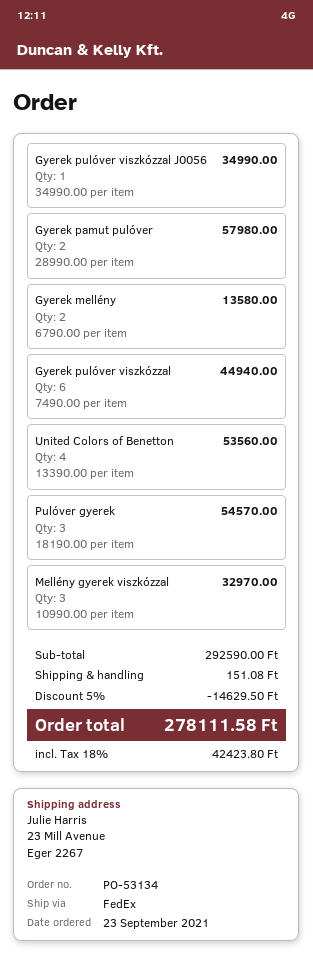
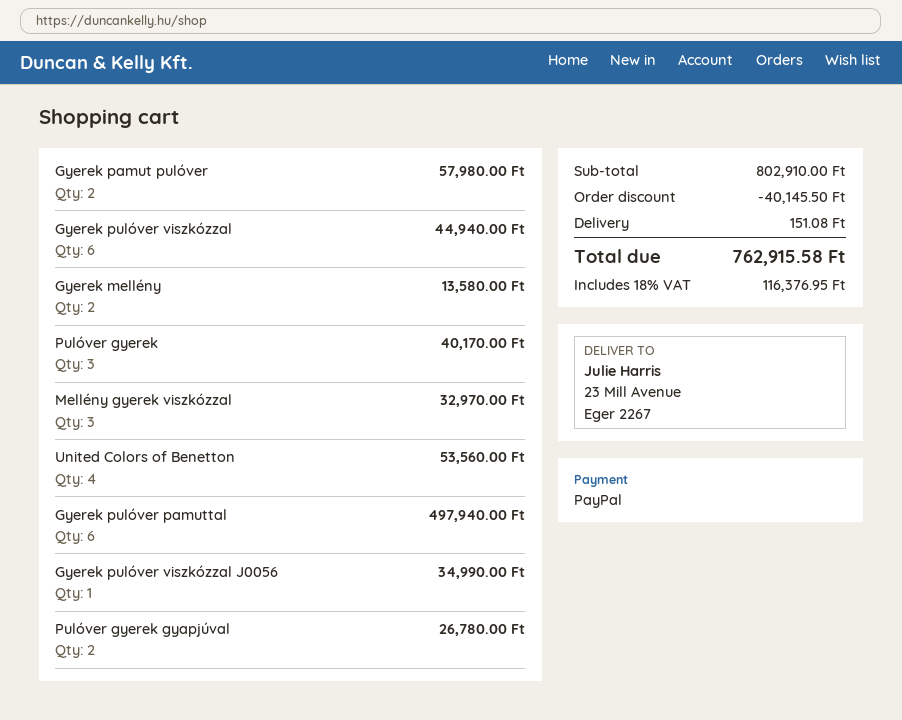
Pulóver gyerek: 3 for 54570.00 -> 3 for 40170.00
Gyerek pulóver pamuttal: none -> 6 for 497940.00
Pulóver gyerek gyapjúval: none -> 2 for 26780.00
subtotal: 292590.00 -> 802910.00
discount: 14629.50 -> 40145.50
tax: 18% = 42423.80 -> 18% = 116376.95
total: 278111.58 -> 762915.58

